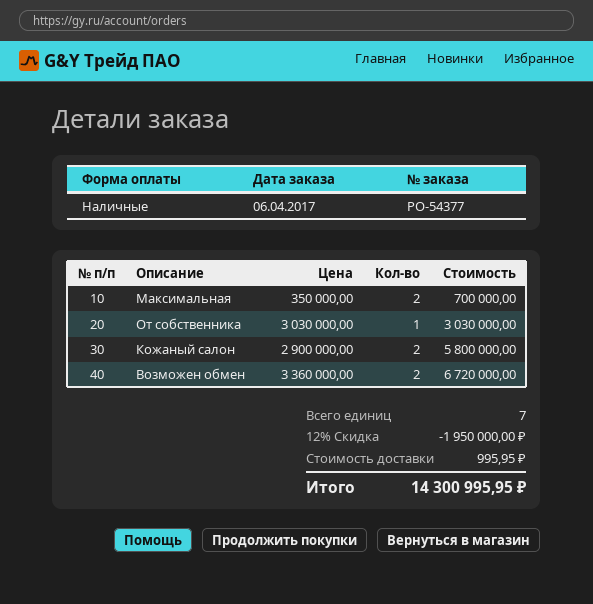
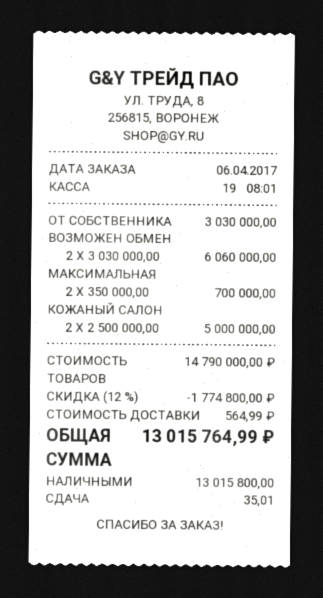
Кожаный салон: 2 x 2900000.00 = 5800000.00 -> 2 x 2500000.00 = 5000000.00
Возможен обмен: 2 x 3360000.00 = 6720000.00 -> 2 x 3030000.00 = 6060000.00
discount: 12% = 1950000.00 -> 12% = 1774800.00
shipping: 995.95 -> 564.99
total: 14300995.95 -> 13015764.99

